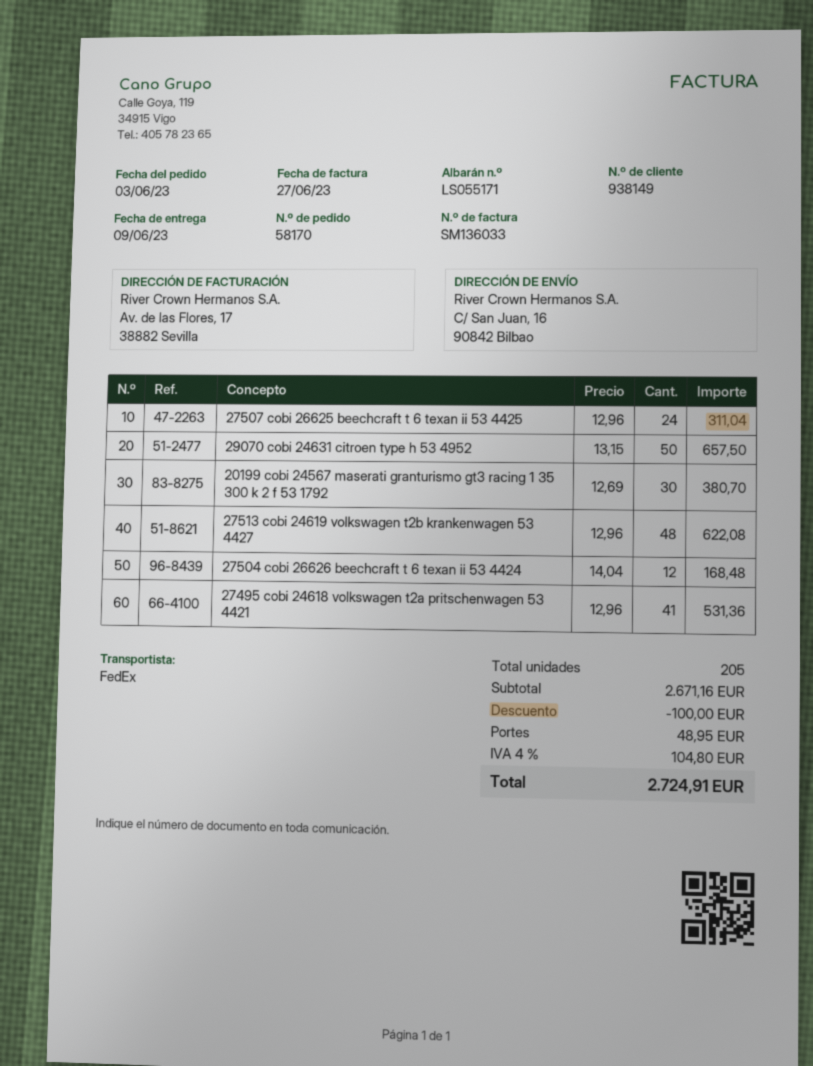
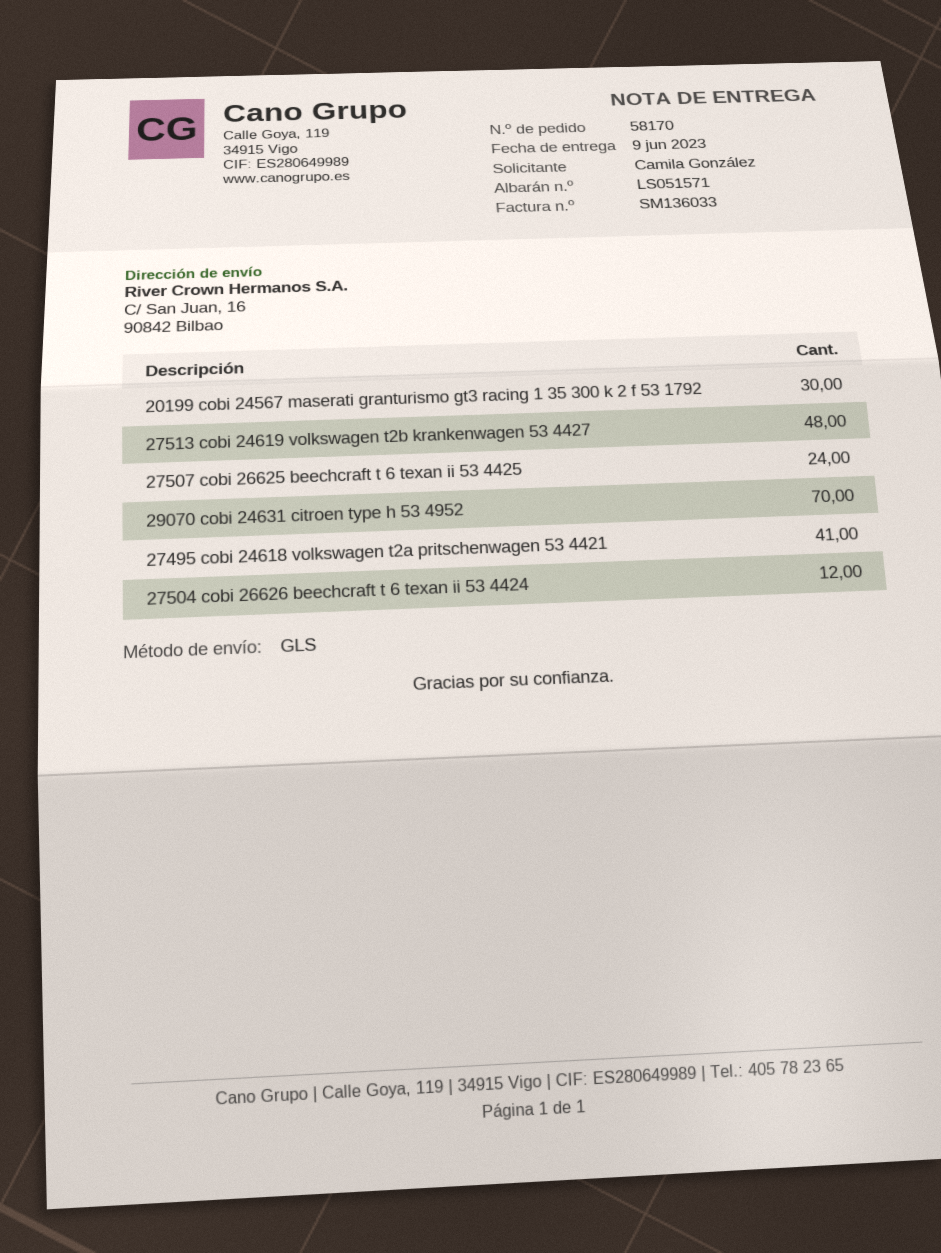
delivery note number: LS055171 -> LS051571
shipping method: FedEx -> GLS
29070 cobi 24631 citroen type h 53 4952: 50 -> 70

